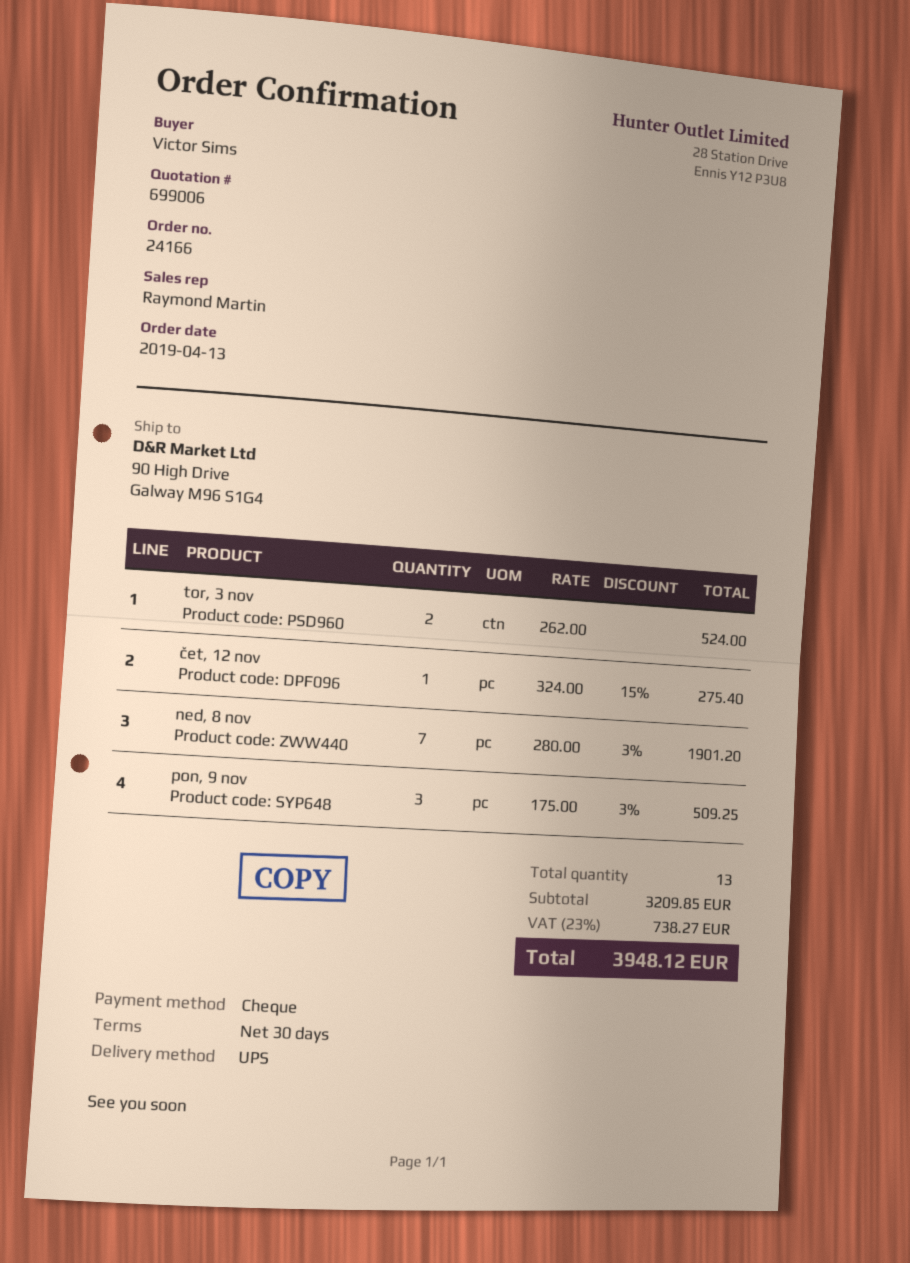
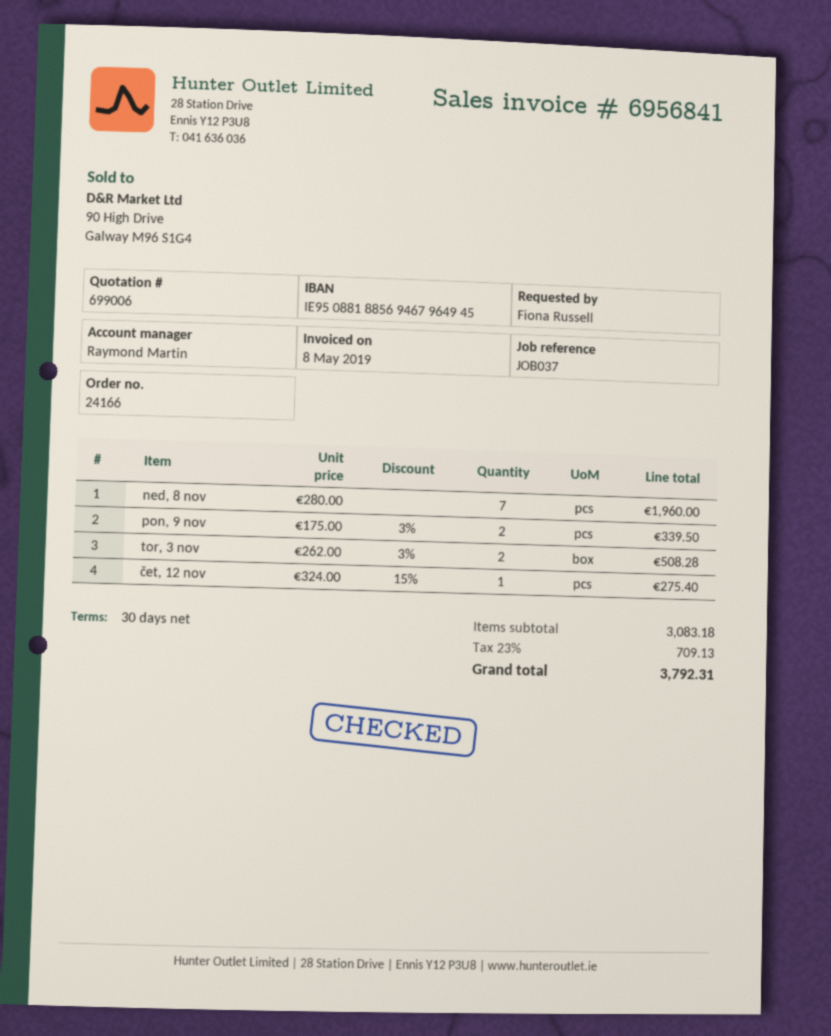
ordered by: Victor Sims -> Fiona Russell
tor, 3 nov: 2 x 262.00 = 524.00 -> 2 x 262.00 - 3% = 508.28
ned, 8 nov: 7 x 280.00 - 3% = 1901.20 -> 7 x 280.00 = 1960.00
pon, 9 nov: 3 x 175.00 - 3% = 509.25 -> 2 x 175.00 - 3% = 339.50
subtotal: 3209.85 -> 3083.18
tax: 23% = 738.27 -> 23% = 709.13
total: 3948.12 -> 3792.31

